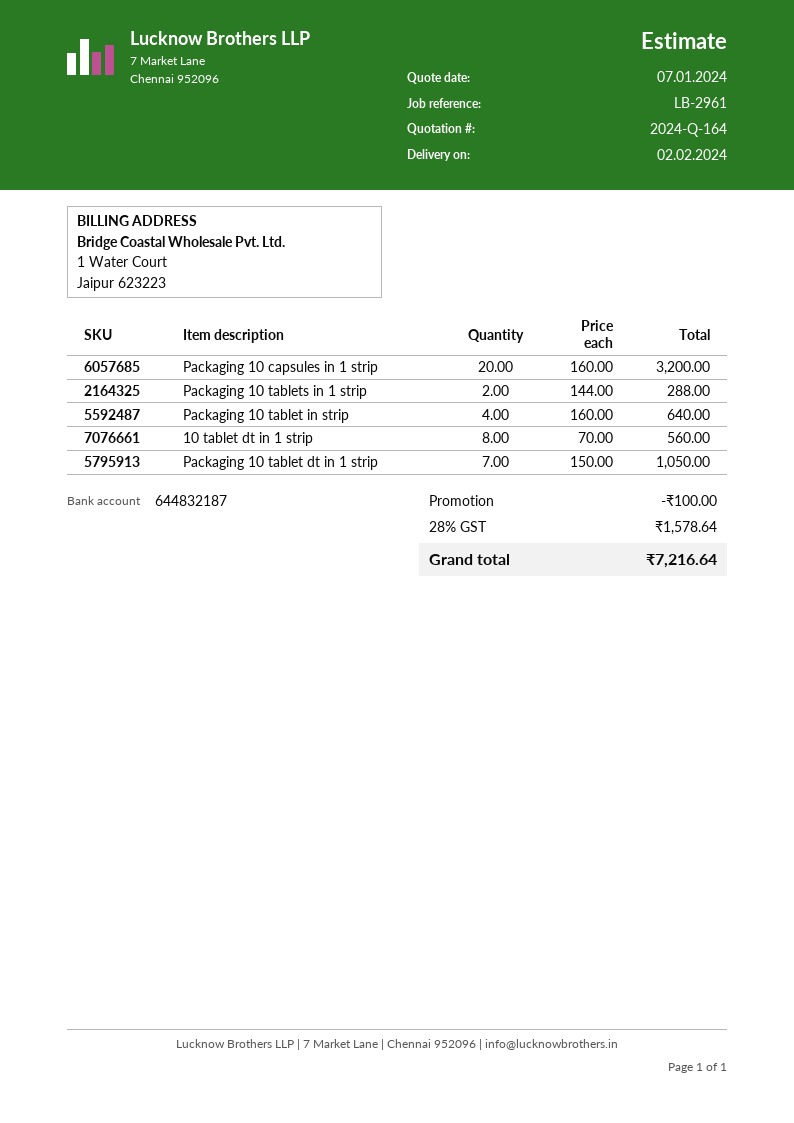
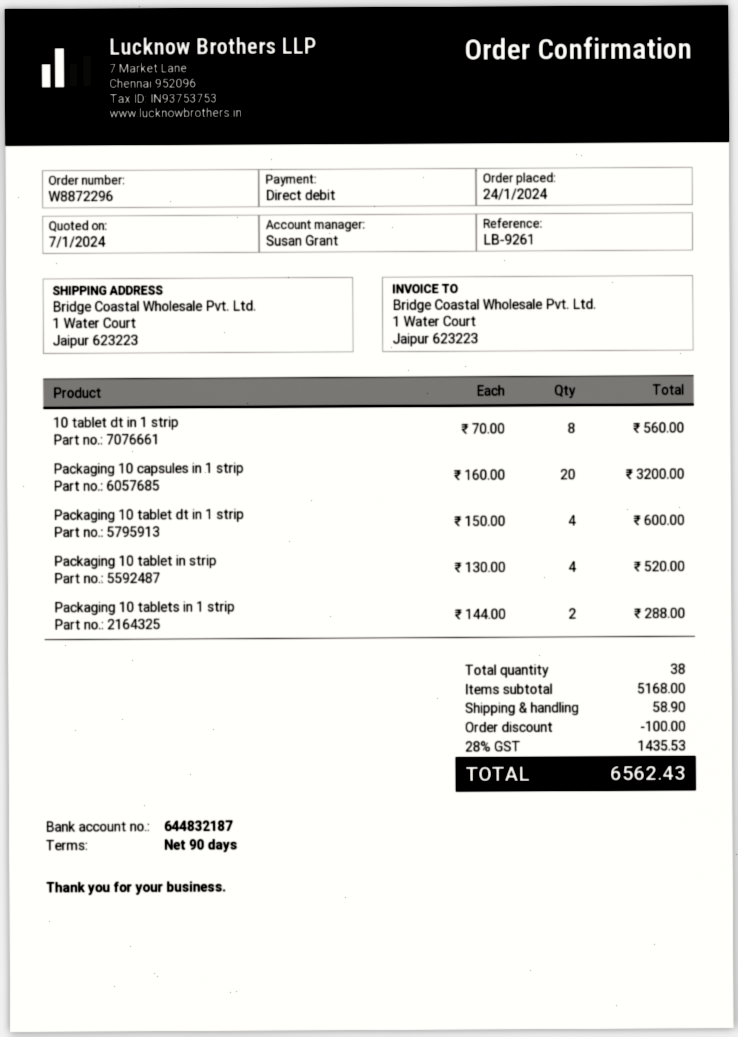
reference: LB-2961 -> LB-9261
Packaging 10 tablet in strip: 4 x 160.00 = 640.00 -> 4 x 130.00 = 520.00
Packaging 10 tablet dt in 1 strip: 7 x 150.00 = 1050.00 -> 4 x 150.00 = 600.00
shipping: none -> 58.90
tax: 28% = 1578.64 -> 28% = 1435.53
total: 7216.64 -> 6562.43

